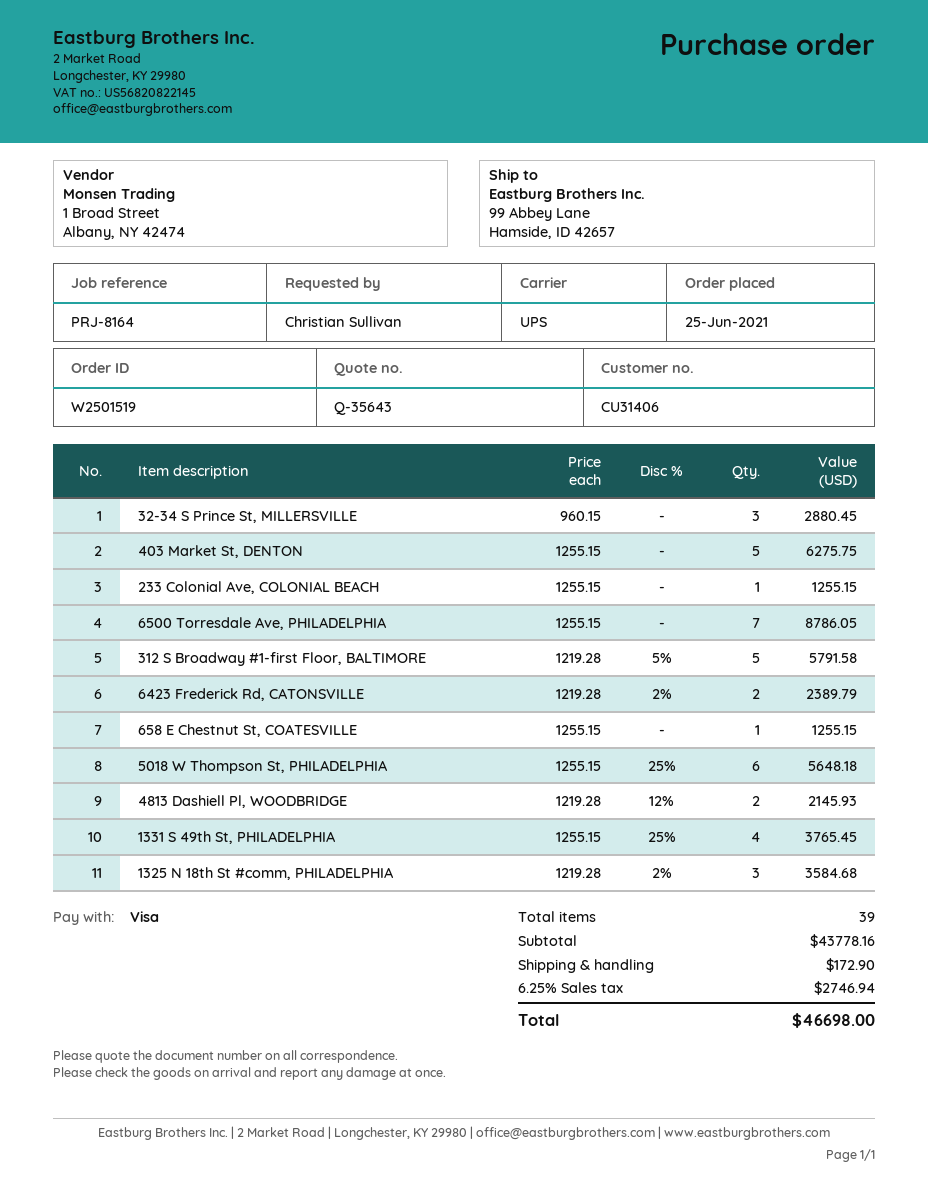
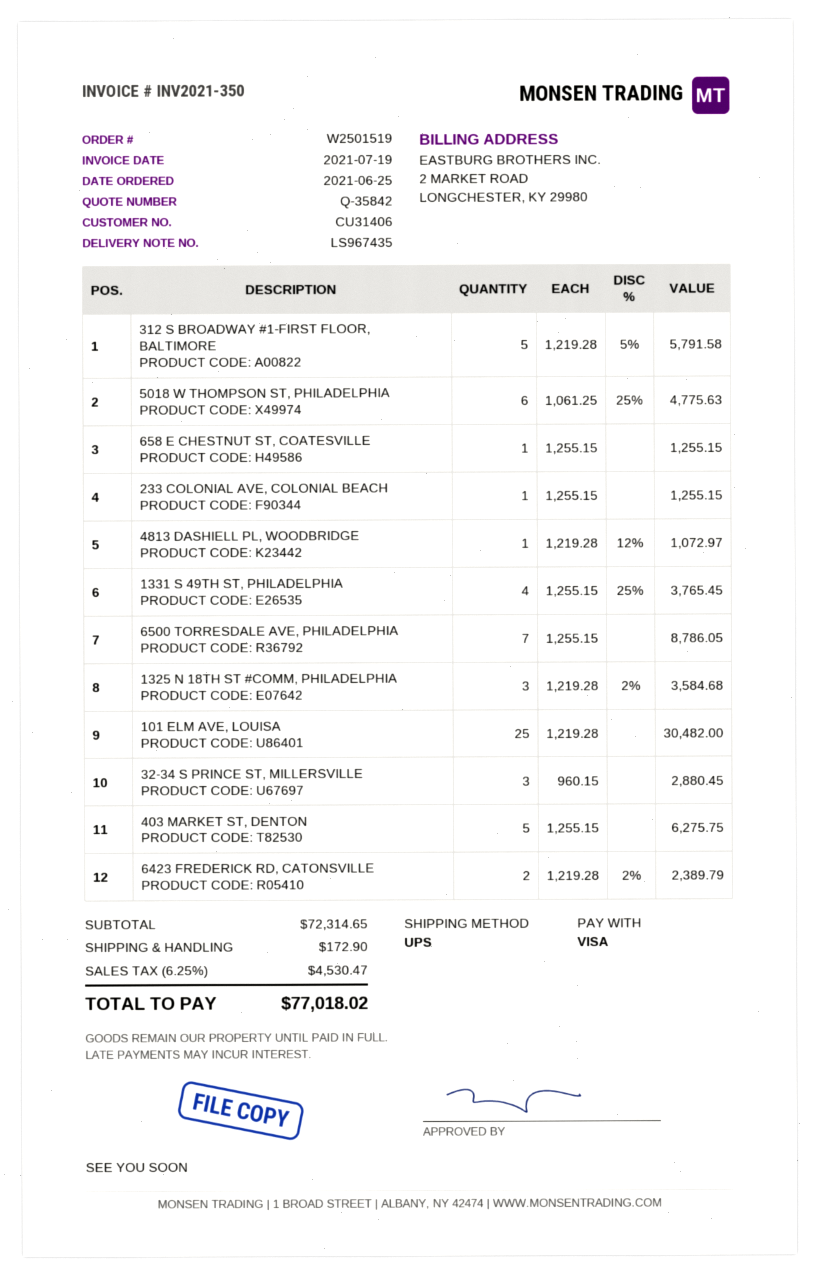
quote number: Q-35643 -> Q-35842
5018 W Thompson St, PHILADELPHIA: 6 x 1255.15 - 25% = 5648.18 -> 6 x 1061.25 - 25% = 4775.63
4813 Dashiell Pl, WOODBRIDGE: 2 x 1219.28 - 12% = 2145.93 -> 1 x 1219.28 - 12% = 1072.97
101 ELM AVE, LOUISA: none -> 25 x 1219.28 = 30482.00
subtotal: 43778.16 -> 72314.65
tax: 6.25% = 2746.94 -> 6.25% = 4530.47
total: 46698.00 -> 77018.02

